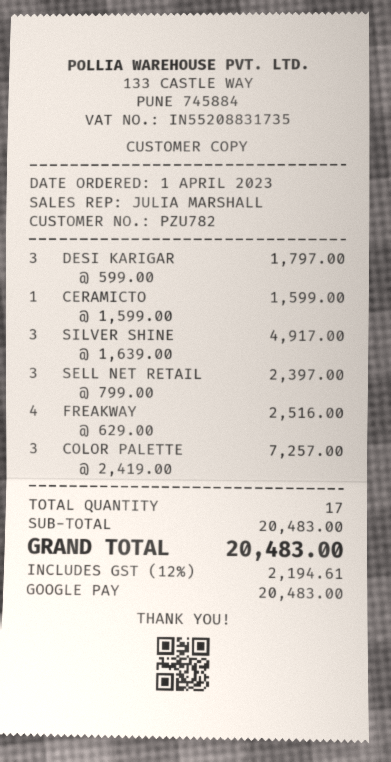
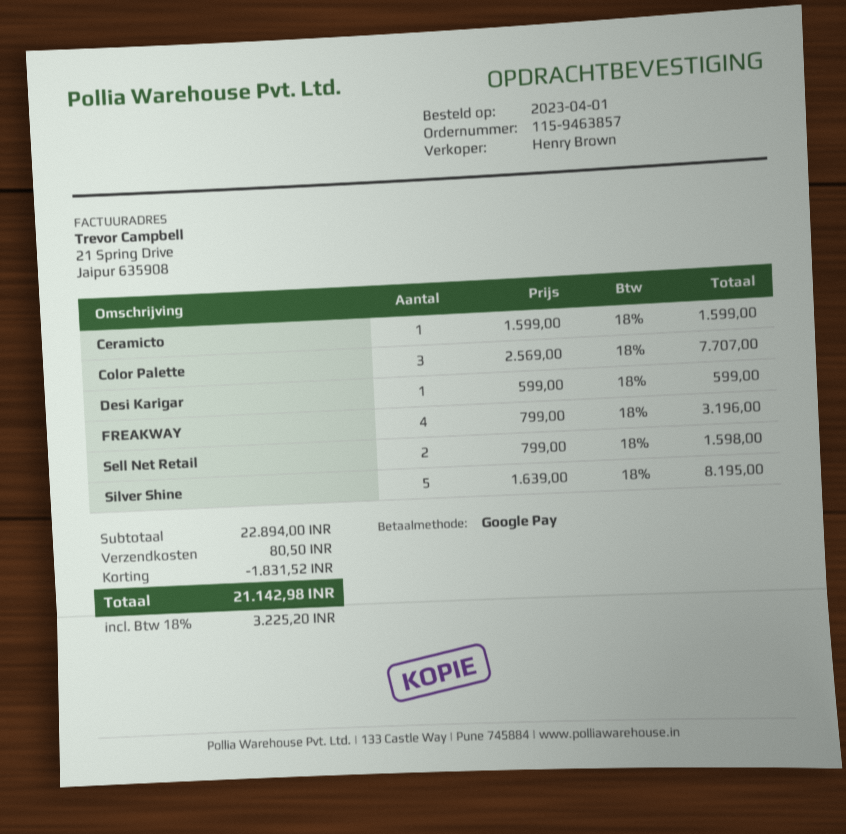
sales rep: JULIA MARSHALL -> Henry Brown
DESI KARIGAR: 3 x 599.00 = 1797.00 -> 1 x 599.00 = 599.00
SILVER SHINE: 3 x 1639.00 = 4917.00 -> 5 x 1639.00 = 8195.00
SELL NET RETAIL: 3 x 799.00 = 2397.00 -> 2 x 799.00 = 1598.00
FREAKWAY: 4 x 629.00 = 2516.00 -> 4 x 799.00 = 3196.00
COLOR PALETTE: 3 x 2419.00 = 7257.00 -> 3 x 2569.00 = 7707.00
subtotal: 20483.00 -> 22894.00
discount: none -> 1831.52
shipping: none -> 80.50
tax: 12% = 2194.61 -> 18% = 3225.20
total: 20483.00 -> 21142.98

